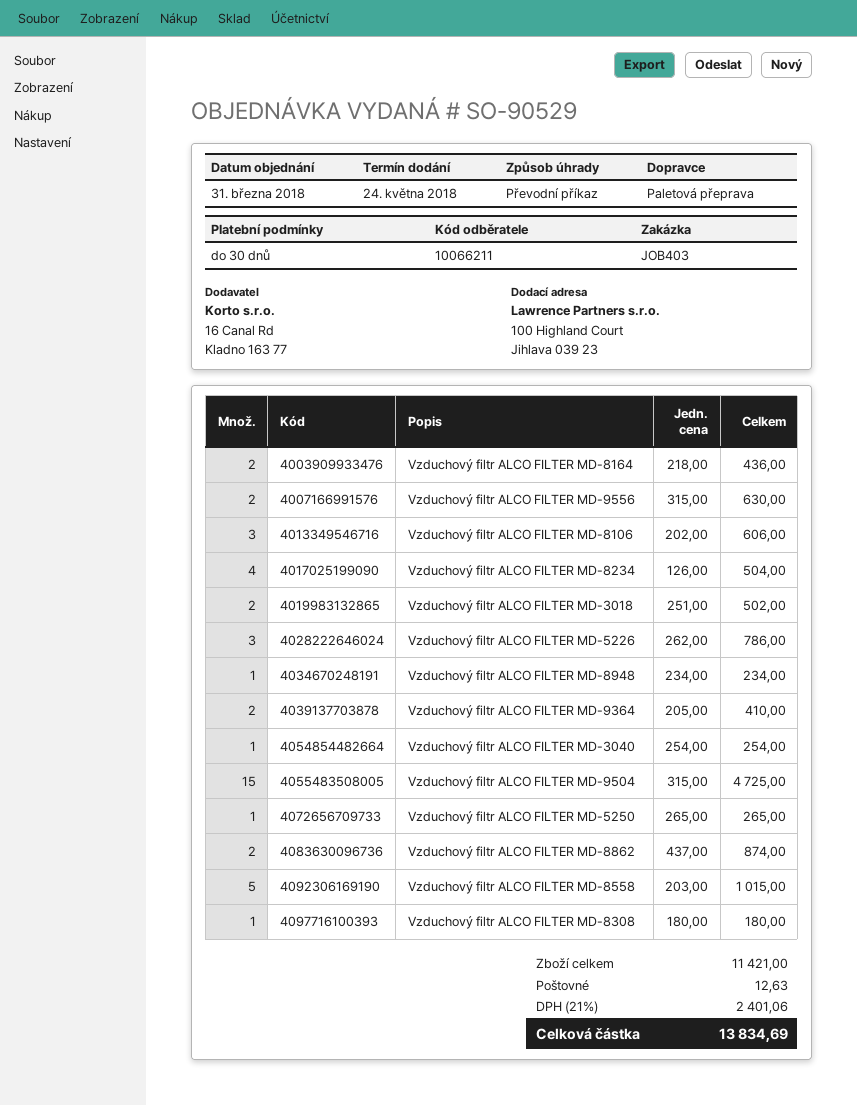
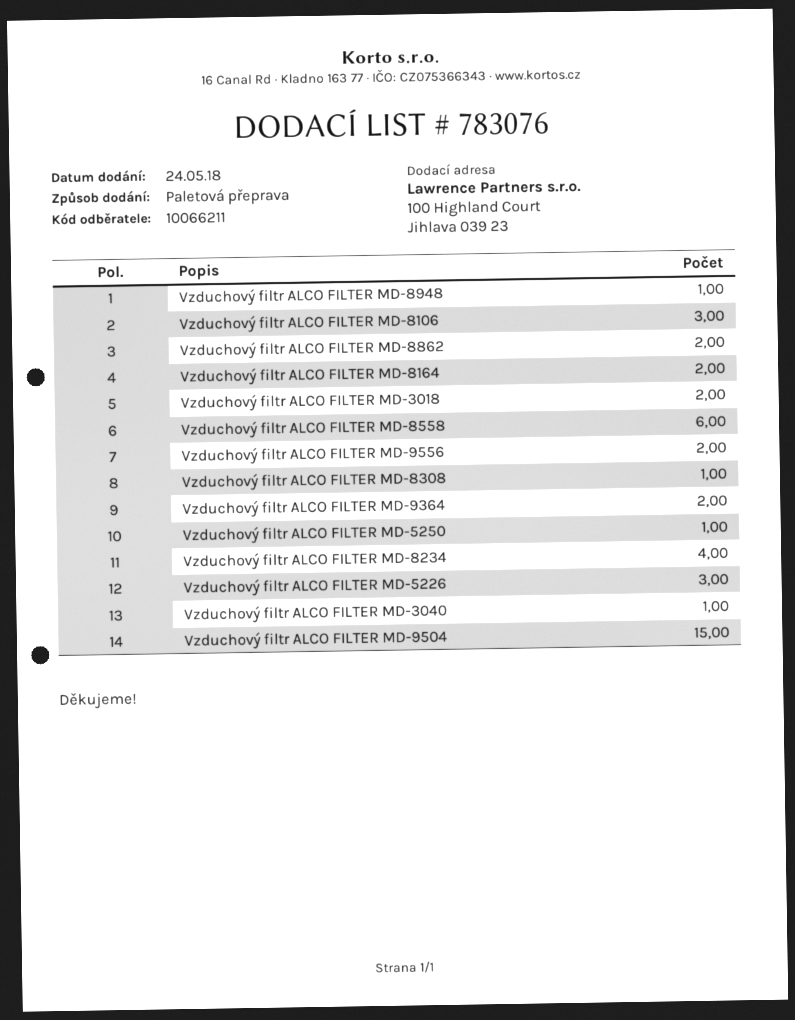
Vzduchový filtr ALCO FILTER MD-8558: 5 -> 6

